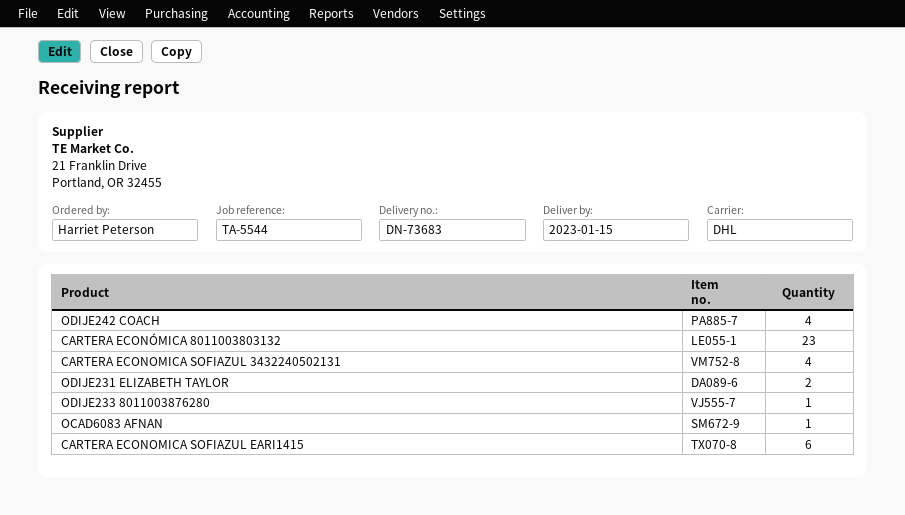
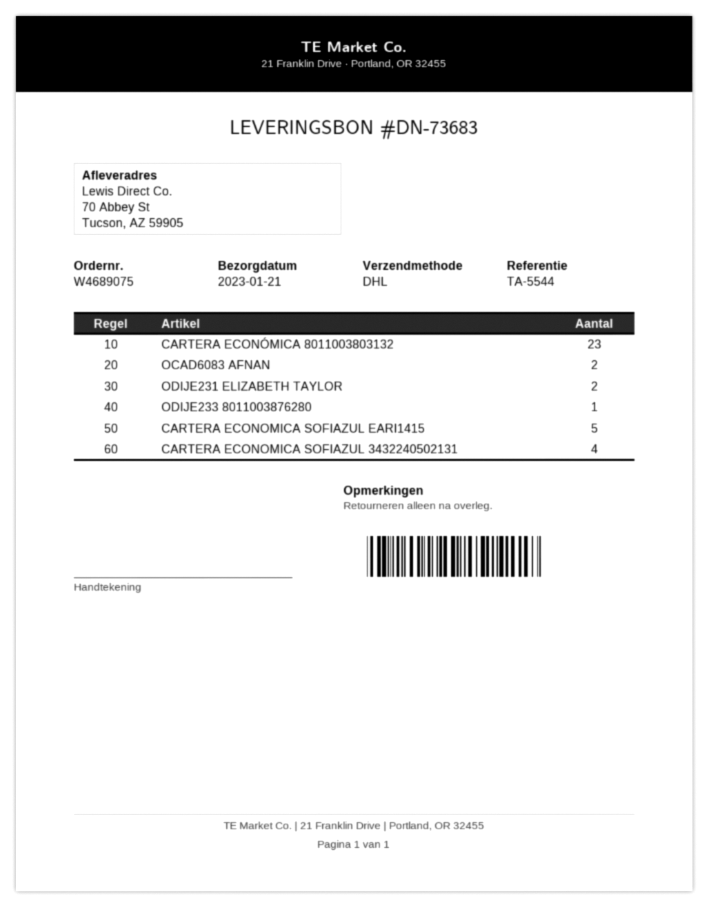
delivery date: 2023-01-15 -> 2023-01-21
ODIJE242 COACH: 4 -> none
OCAD6083 AFNAN: 1 -> 2
CARTERA ECONOMICA SOFIAZUL EARI1415: 6 -> 5

